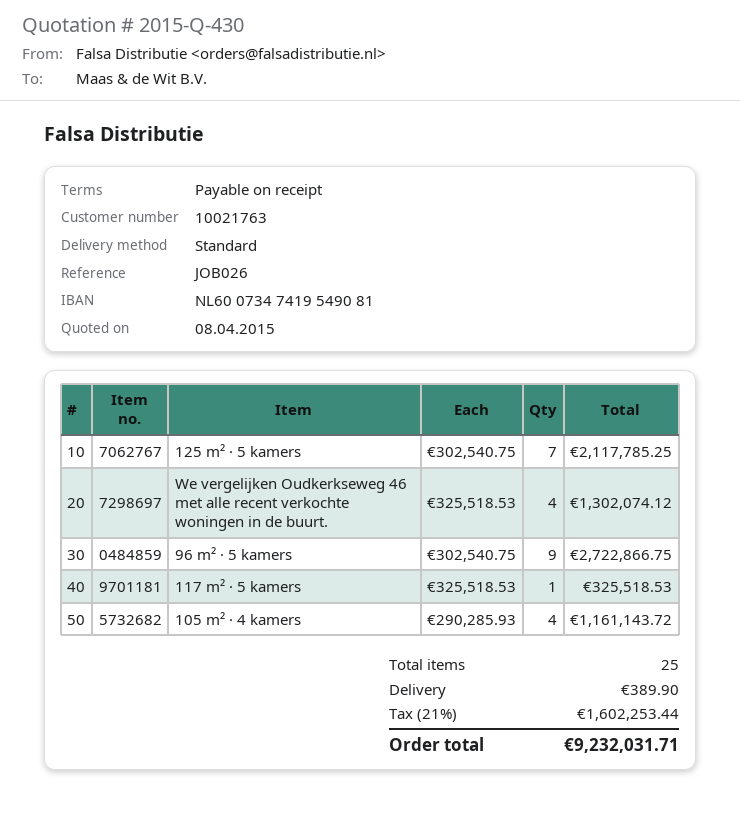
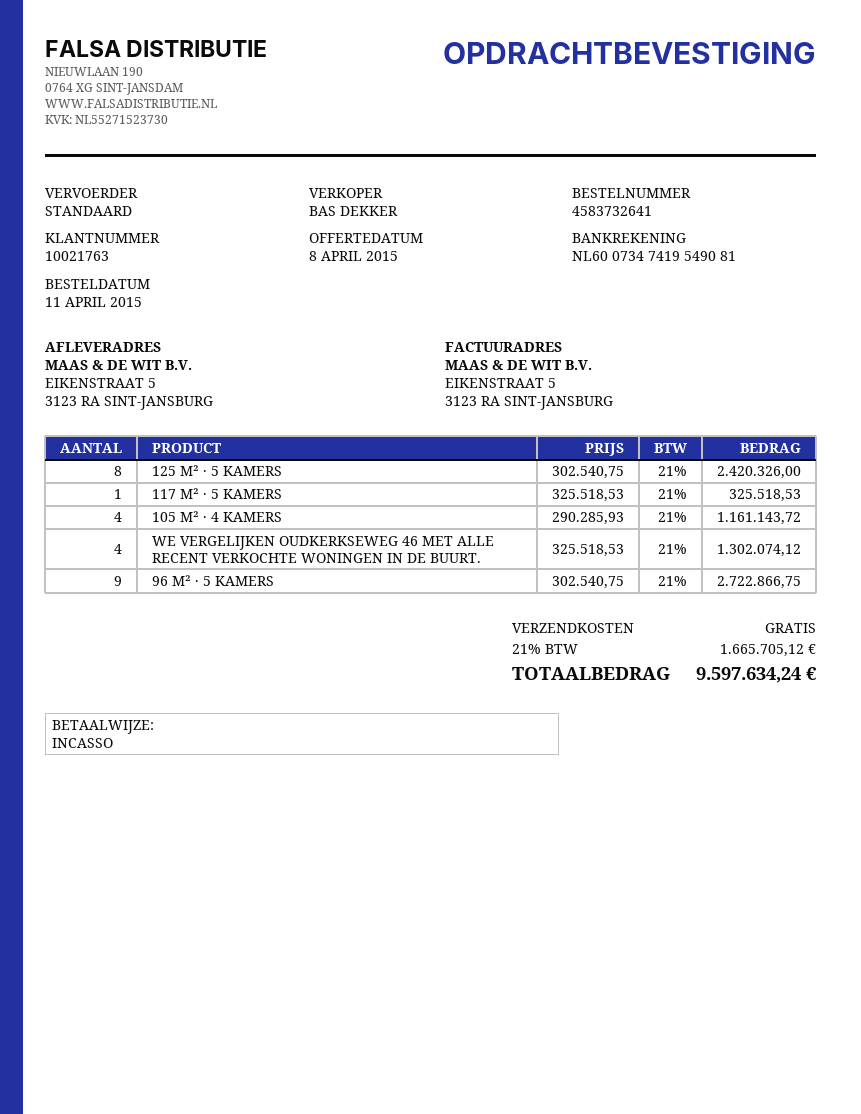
125 m² · 5 kamers: 7 x 302540.75 = 2117785.25 -> 8 x 302540.75 = 2420326.00
shipping: 389.90 -> 0.00
tax: 21% = 1602253.44 -> 21% = 1665705.12
total: 9232031.71 -> 9597634.24

